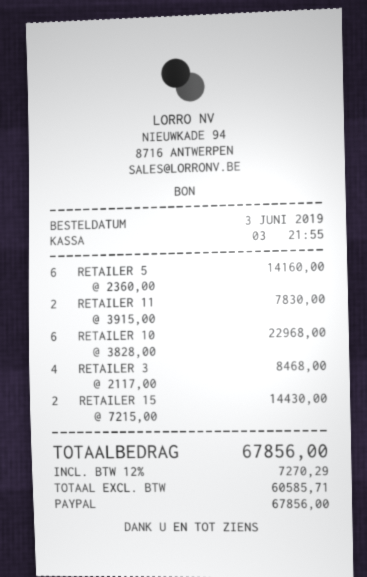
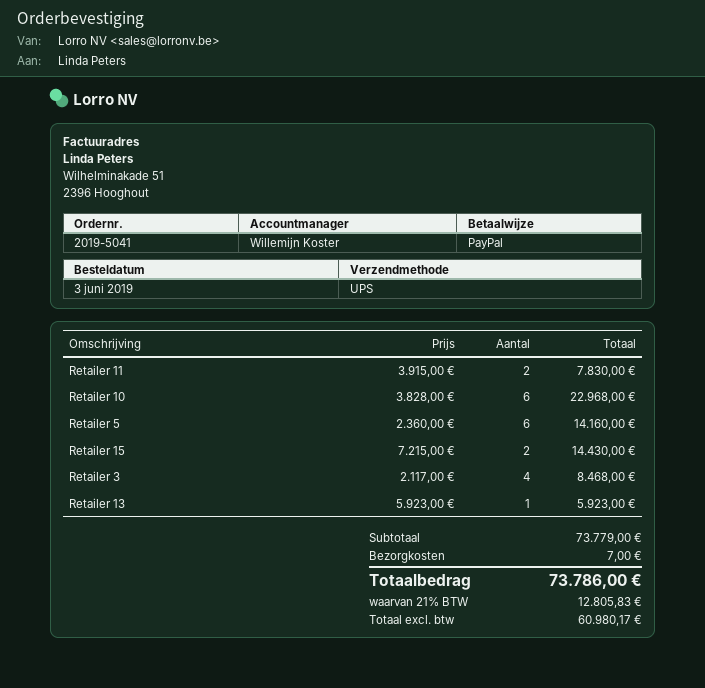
Retailer 13: none -> 1 x 5923.00 = 5923.00
shipping: none -> 7.00
net: 60585.71 -> 60980.17
tax: 12% = 7270.29 -> 21% = 12805.83
total: 67856.00 -> 73786.00

